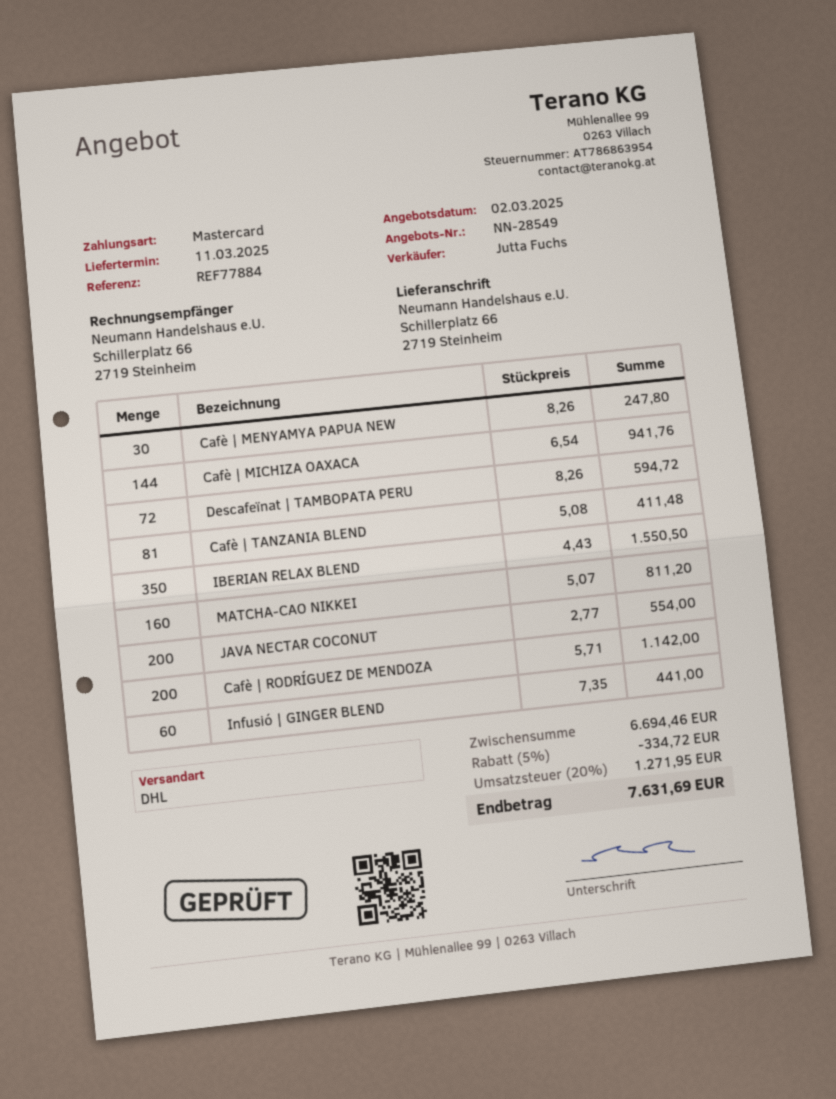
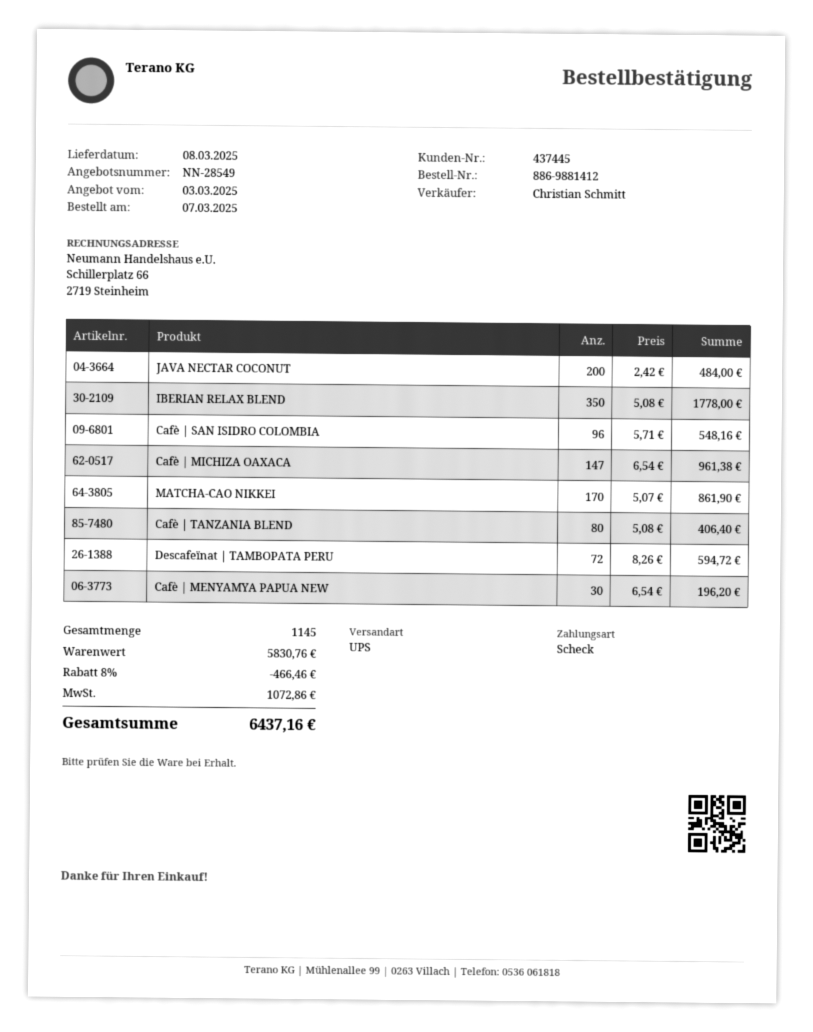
quote date: 2025-03-02 -> 2025-03-03
delivery date: 2025-03-11 -> 2025-03-08
sales rep: Jutta Fuchs -> Christian Schmitt
payment method: Mastercard -> cheque
shipping method: DHL -> UPS
Cafè | MENYAMYA PAPUA NEW: 30 x 8.26 = 247.80 -> 30 x 6.54 = 196.20
Cafè | MICHIZA OAXACA: 144 x 6.54 = 941.76 -> 147 x 6.54 = 961.38
Cafè | TANZANIA BLEND: 81 x 5.08 = 411.48 -> 80 x 5.08 = 406.40
IBERIAN RELAX BLEND: 350 x 4.43 = 1550.50 -> 350 x 5.08 = 1778.00
MATCHA-CAO NIKKEI: 160 x 5.07 = 811.20 -> 170 x 5.07 = 861.90
JAVA NECTAR COCONUT: 200 x 2.77 = 554.00 -> 200 x 2.42 = 484.00
Cafè | RODRÍGUEZ DE MENDOZA: 200 x 5.71 = 1142.00 -> none
Infusió | GINGER BLEND: 60 x 7.35 = 441.00 -> none
Cafè | SAN ISIDRO COLOMBIA: none -> 96 x 5.71 = 548.16
subtotal: 6694.46 -> 5830.76
discount: 5% = 334.72 -> 8% = 466.46
tax: 1271.95 -> 1072.86
total: 7631.69 -> 6437.16

